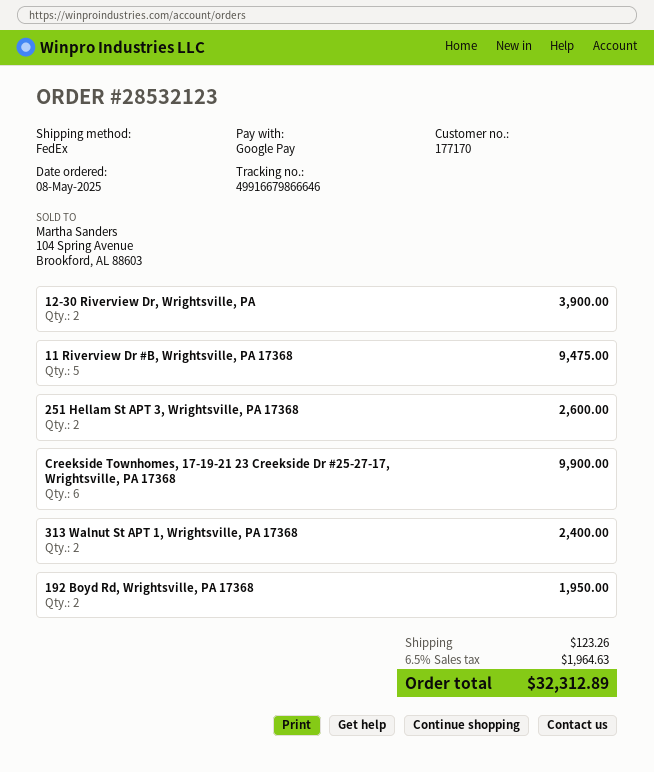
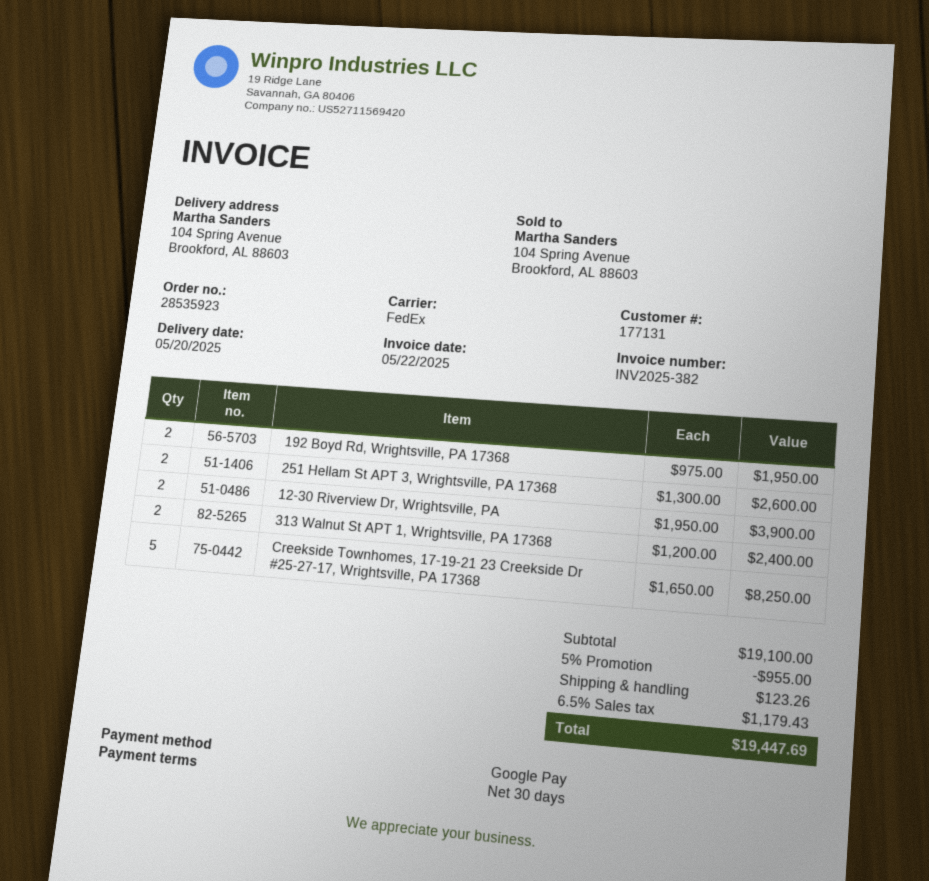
order number: 28532123 -> 28535923
customer number: 177170 -> 177131
11 Riverview Dr #B, Wrightsville, PA 17368: 5 for 9475.00 -> none
Creekside Townhomes, 17-19-21 23 Creekside Dr #25-27-17, Wrightsville, PA 17368: 6 for 9900.00 -> 5 for 8250.00
discount: none -> 5% = 955.00
tax: 6.5% = 1964.63 -> 6.5% = 1179.43
total: 32312.89 -> 19447.69

